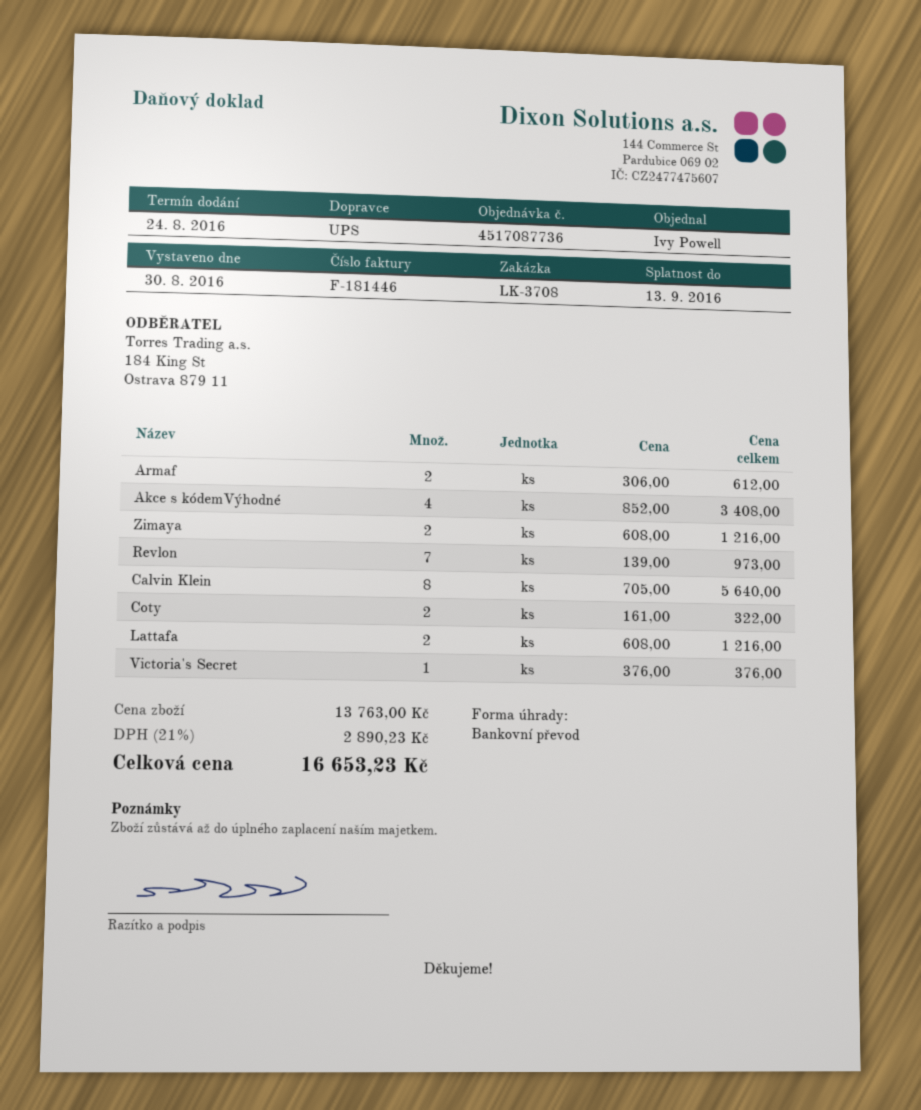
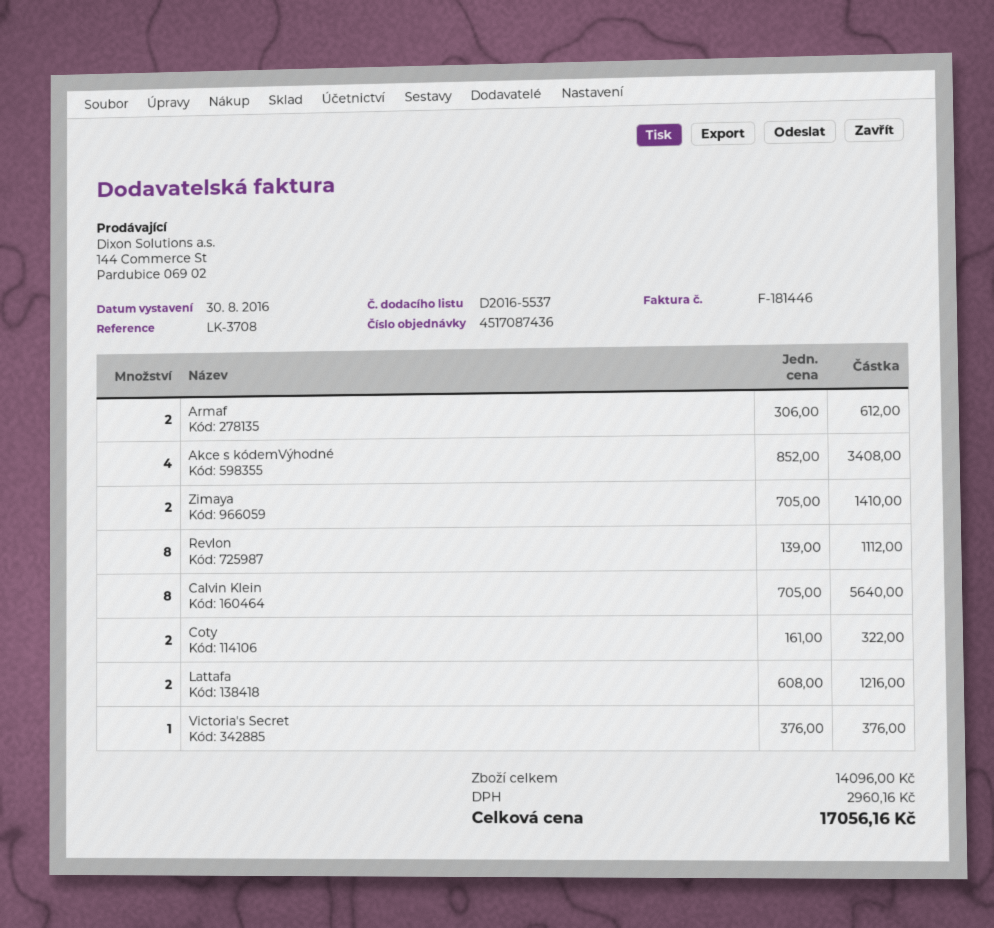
order number: 4517087736 -> 4517087436
Zimaya: 2 x 608.00 = 1216.00 -> 2 x 705.00 = 1410.00
Revlon: 7 x 139.00 = 973.00 -> 8 x 139.00 = 1112.00
subtotal: 13763.00 -> 14096.00
tax: 2890.23 -> 2960.16
total: 16653.23 -> 17056.16

